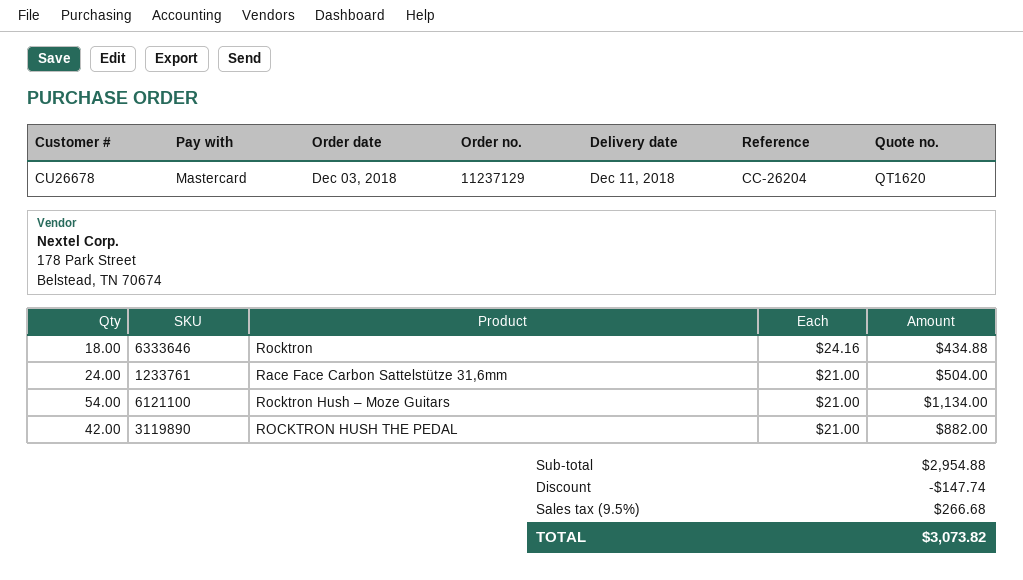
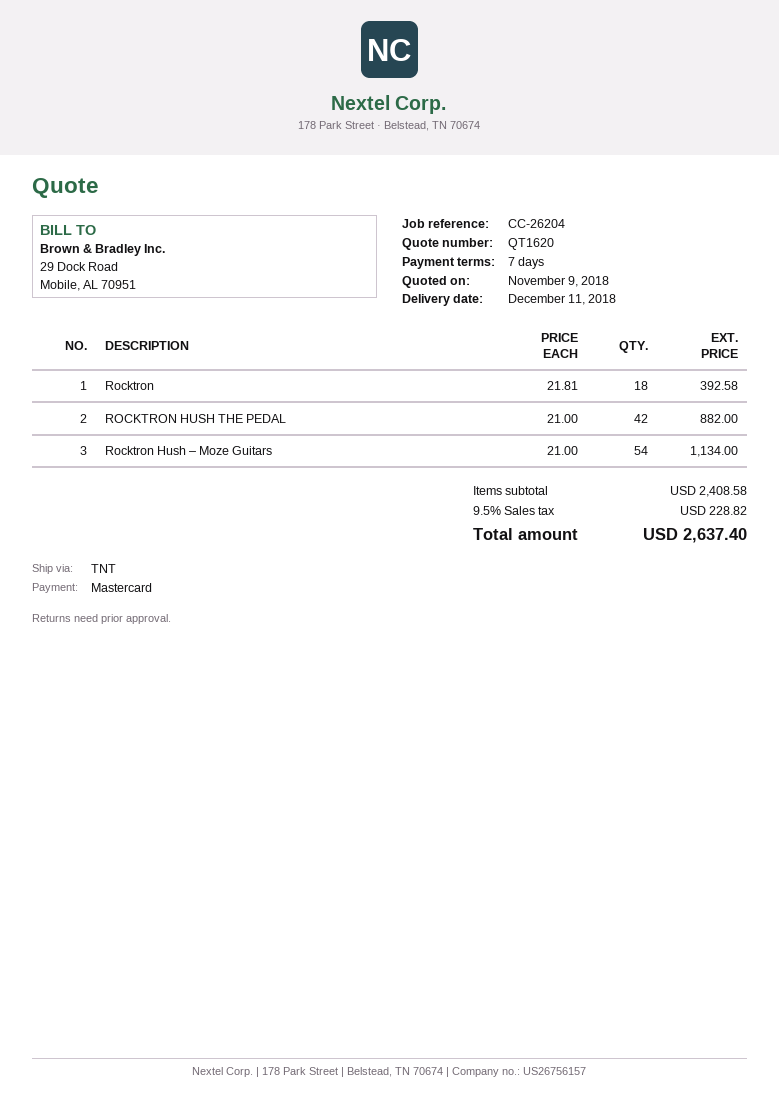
Rocktron: 18 x 24.16 = 434.88 -> 18 x 21.81 = 392.58
Race Face Carbon Sattelstütze 31,6mm: 24 x 21.00 = 504.00 -> none
subtotal: 2954.88 -> 2408.58
discount: 147.74 -> none
tax: 9.5% = 266.68 -> 9.5% = 228.82
total: 3073.82 -> 2637.40

